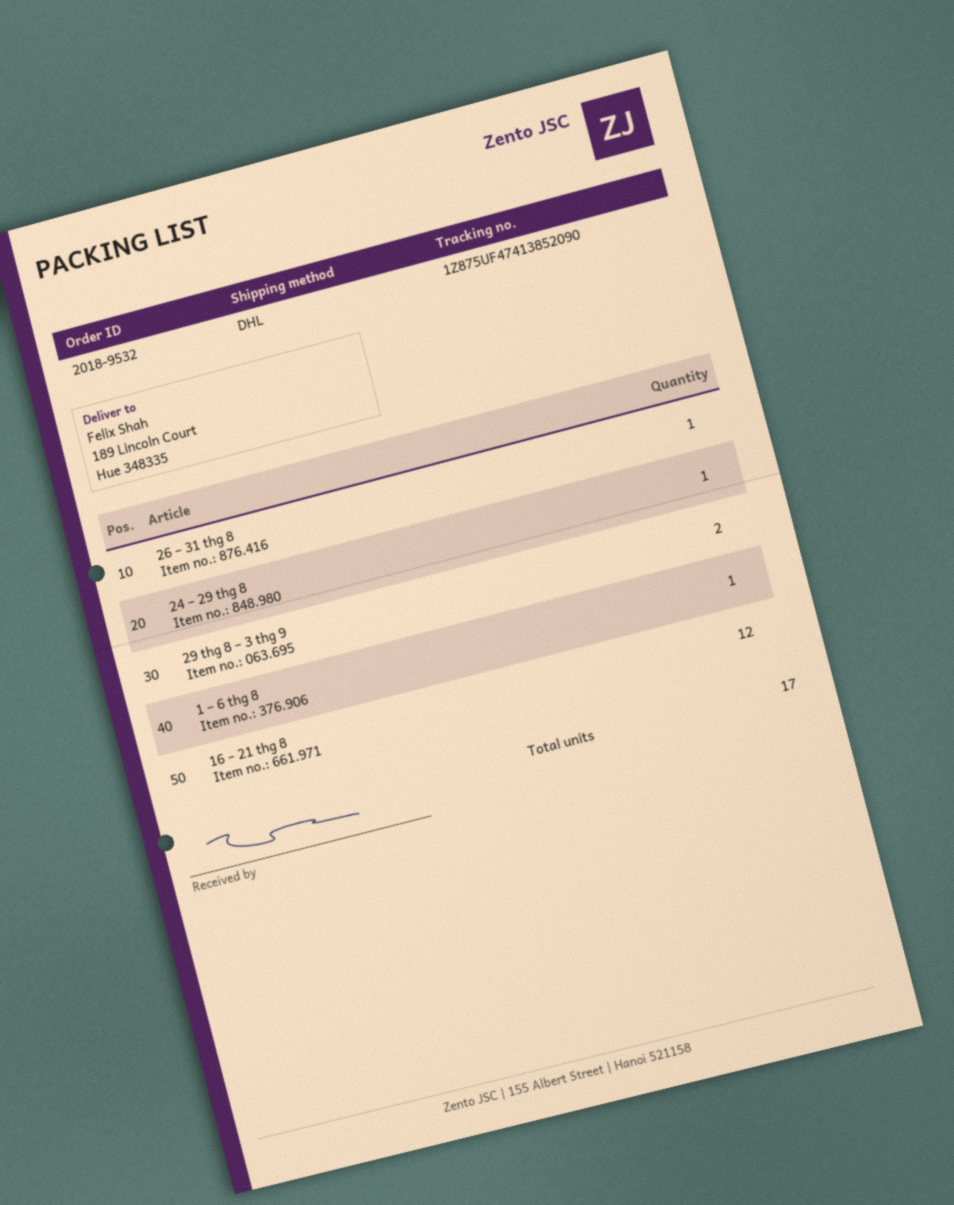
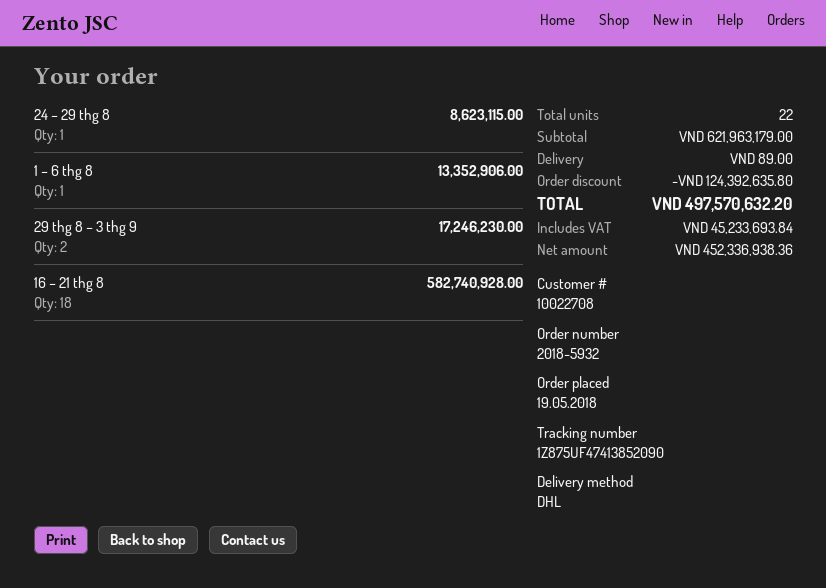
order number: 2018-9532 -> 2018-5932
26 – 31 thg 8: 1 -> none
16 – 21 thg 8: 12 -> 18
total quantity: 17 -> 22

